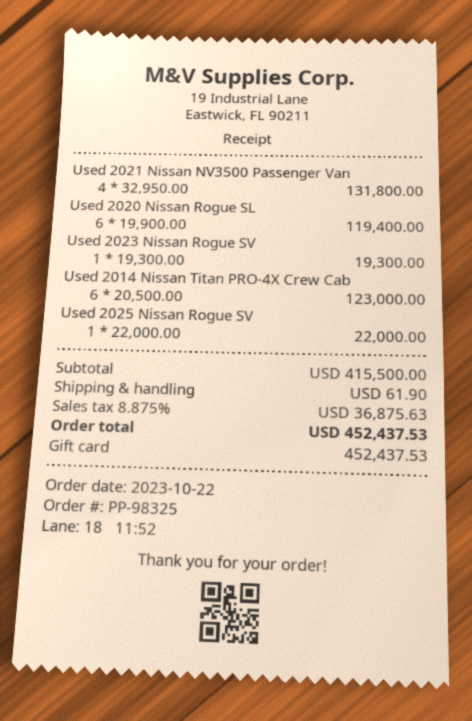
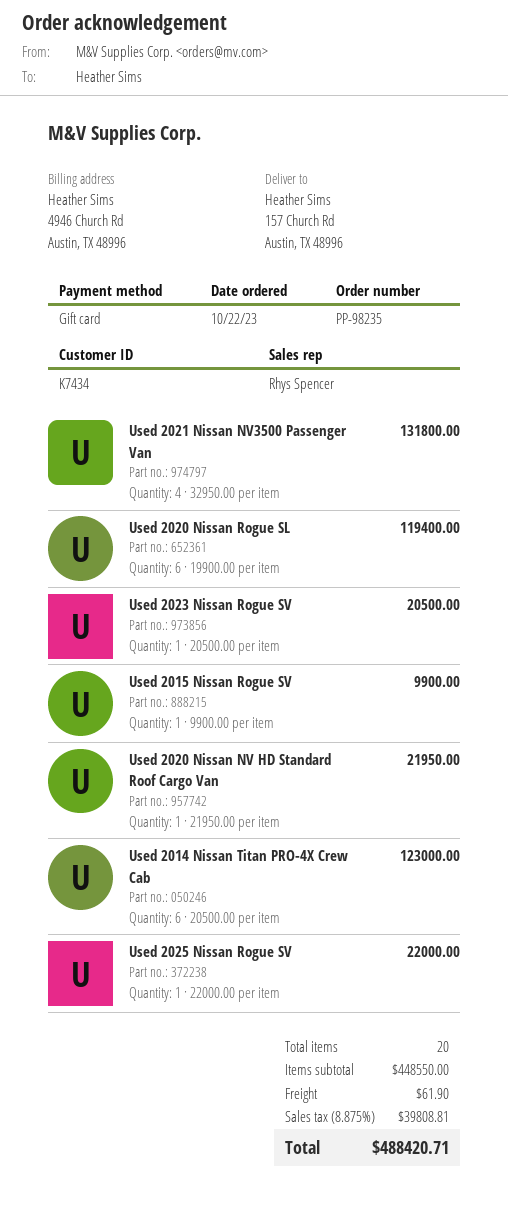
order number: PP-98325 -> PP-98235
Used 2023 Nissan Rogue SV: 1 x 19300.00 = 19300.00 -> 1 x 20500.00 = 20500.00
Used 2015 Nissan Rogue SV: none -> 1 x 9900.00 = 9900.00
Used 2020 Nissan NV HD Standard Roof Cargo Van: none -> 1 x 21950.00 = 21950.00
subtotal: 415500.00 -> 448550.00
tax: 8.875% = 36875.63 -> 8.875% = 39808.81
total: 452437.53 -> 488420.71

